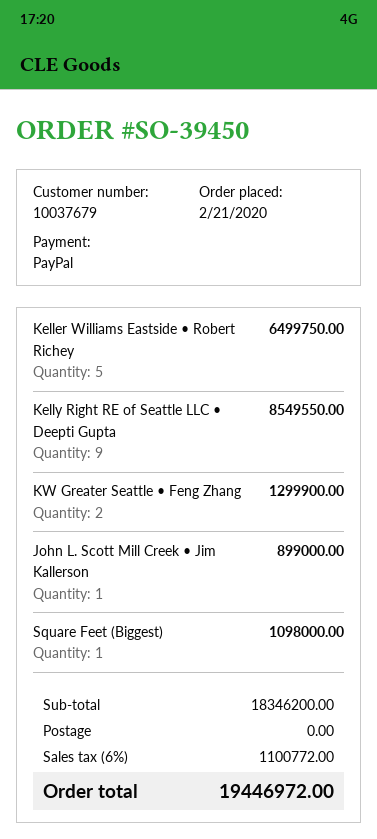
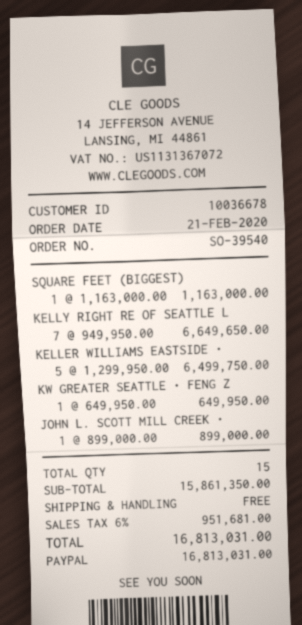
order number: SO-39450 -> SO-39540
customer number: 10037679 -> 10036678
Kelly Right RE of Seattle LLC • Deepti Gupta: 9 for 8549550.00 -> 7 for 6649650.00
KW Greater Seattle • Feng Zhang: 2 for 1299900.00 -> 1 for 649950.00
Square Feet (Biggest): 1 for 1098000.00 -> 1 for 1163000.00
subtotal: 18346200.00 -> 15861350.00
tax: 6% = 1100772.00 -> 6% = 951681.00
total: 19446972.00 -> 16813031.00

